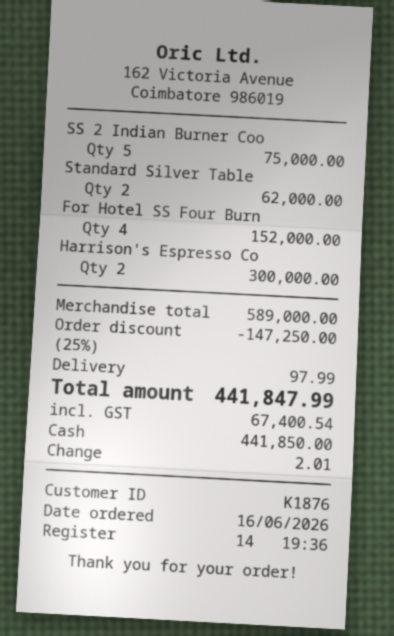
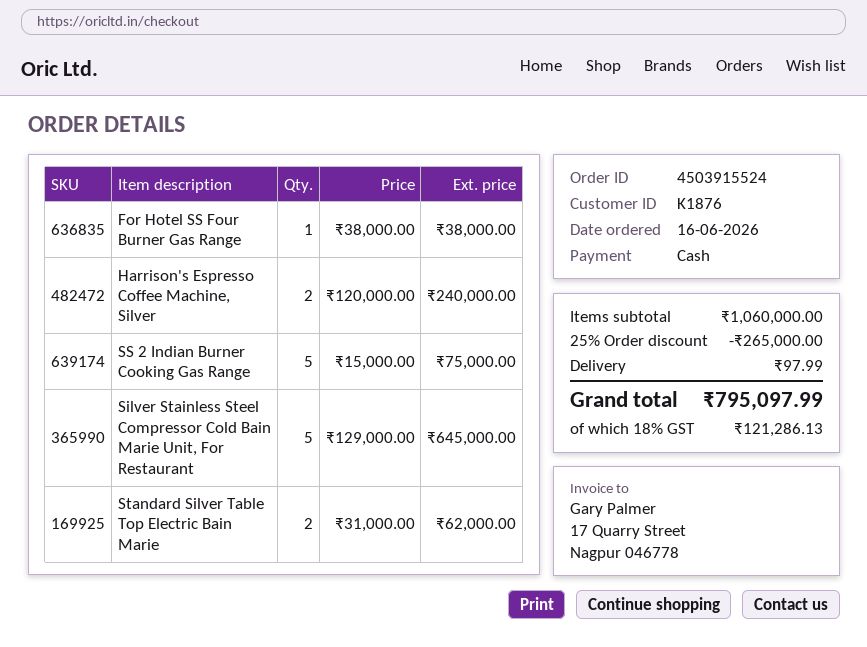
For Hotel SS Four Burn: 4 for 152000.00 -> 1 for 38000.00
Harrison's Espresso Co: 2 for 300000.00 -> 2 for 240000.00
Silver Stainless Steel Compressor Cold Bain Marie Unit, For Restaurant: none -> 5 for 645000.00
subtotal: 589000.00 -> 1060000.00
discount: 25% = 147250.00 -> 25% = 265000.00
tax: 67400.54 -> 121286.13
total: 441847.99 -> 795097.99

